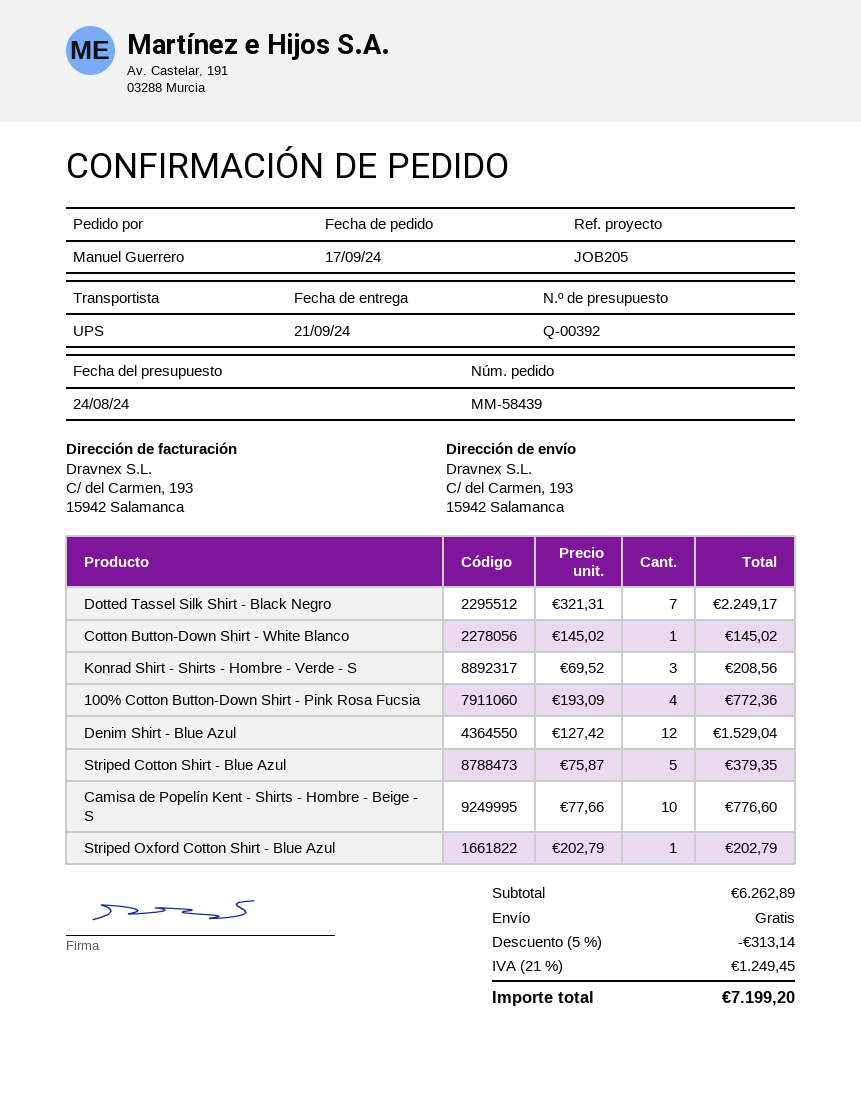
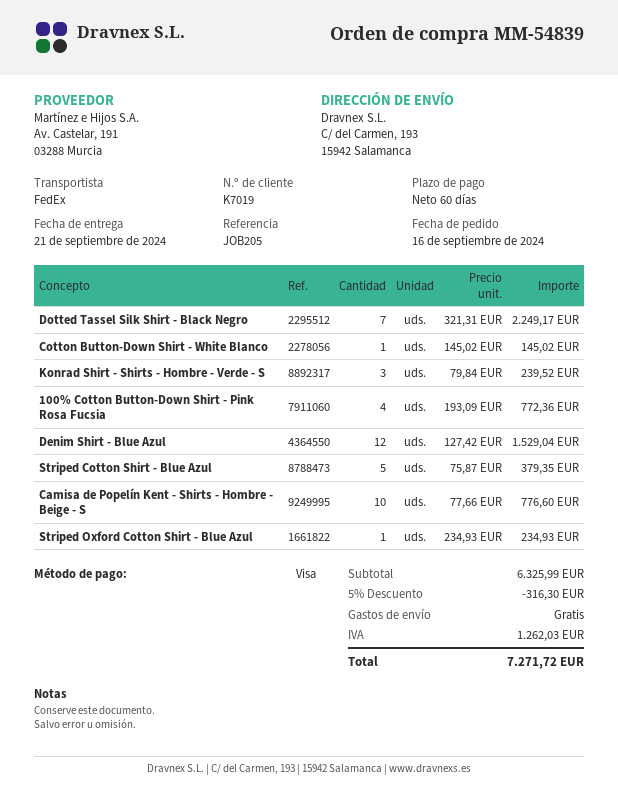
order number: MM-58439 -> MM-54839
order date: 2024-09-17 -> 2024-09-16
shipping method: UPS -> FedEx
Konrad Shirt - Shirts - Hombre - Verde - S: 3 x 69.52 = 208.56 -> 3 x 79.84 = 239.52
Striped Oxford Cotton Shirt - Blue Azul: 1 x 202.79 = 202.79 -> 1 x 234.93 = 234.93
subtotal: 6262.89 -> 6325.99
discount: 5% = 313.14 -> 5% = 316.30
tax: 1249.45 -> 1262.03
total: 7199.20 -> 7271.72

